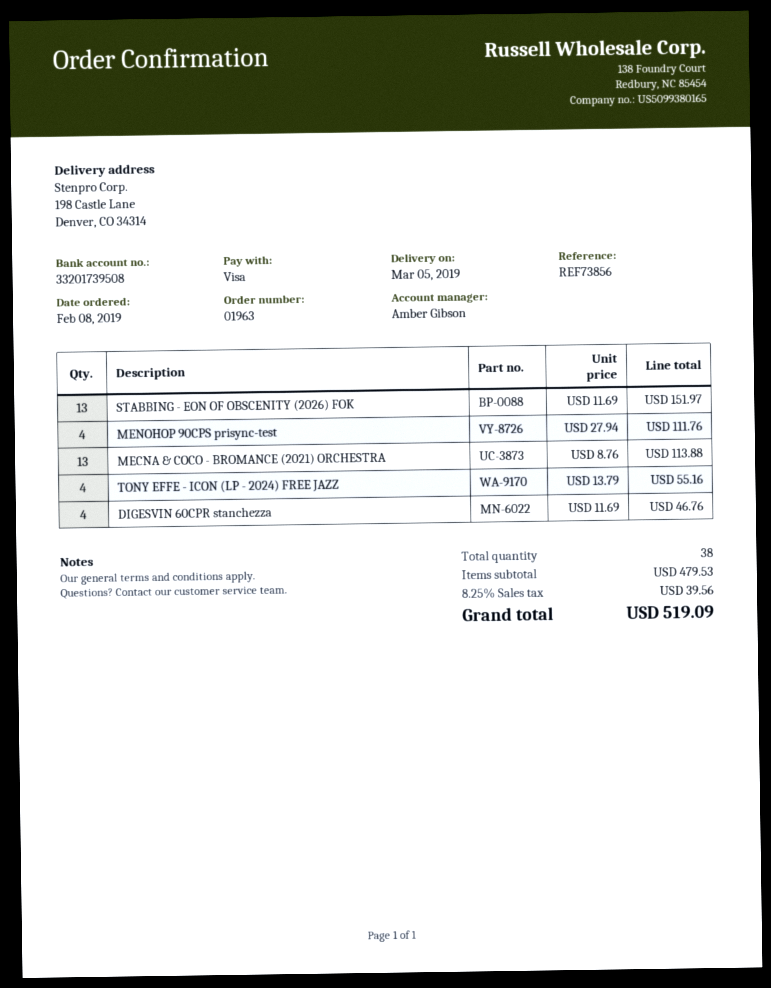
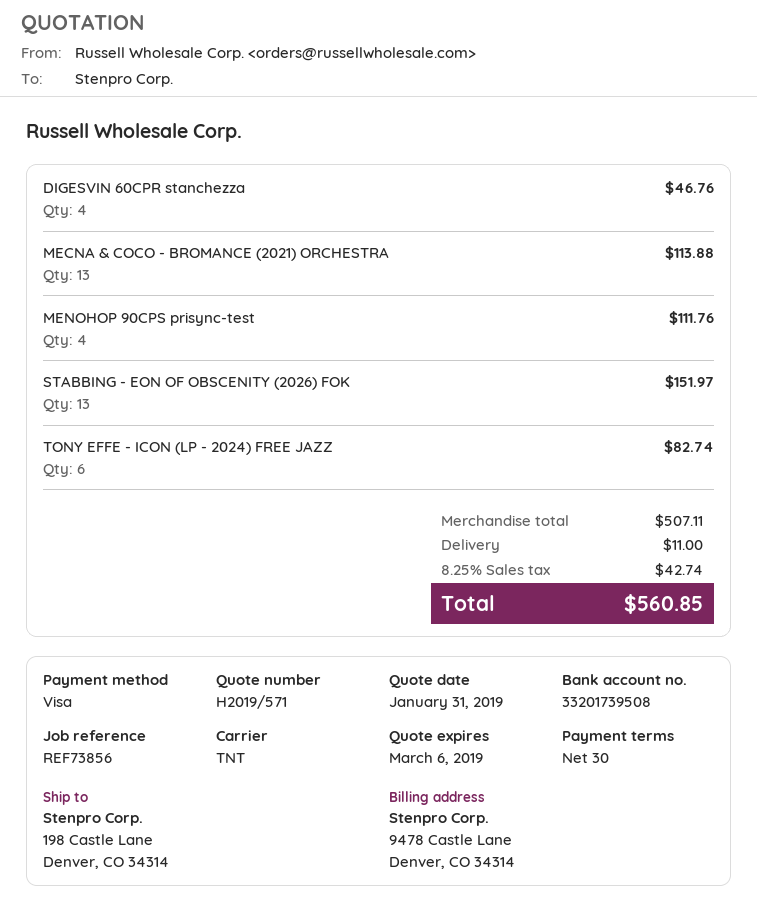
TONY EFFE - ICON (LP - 2024) FREE JAZZ: 4 for 55.16 -> 6 for 82.74
subtotal: 479.53 -> 507.11
shipping: none -> 11.00
tax: 8.25% = 39.56 -> 8.25% = 42.74
total: 519.09 -> 560.85

